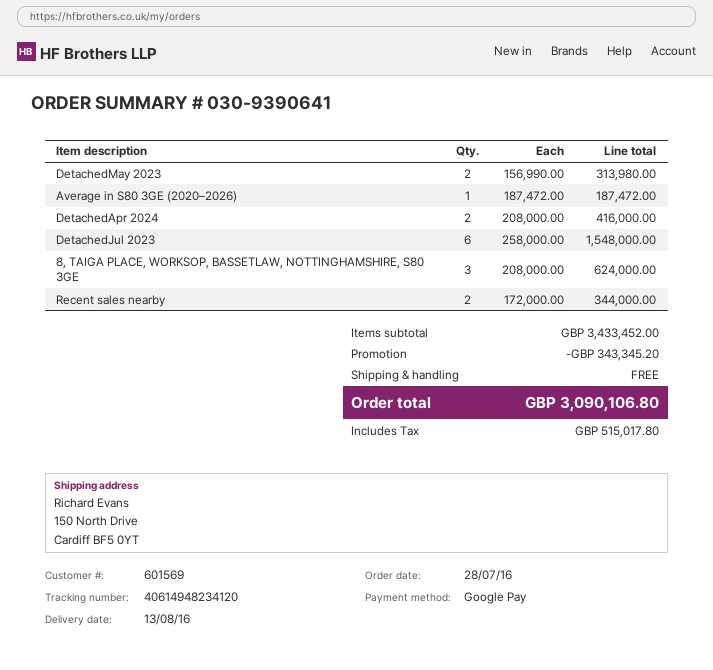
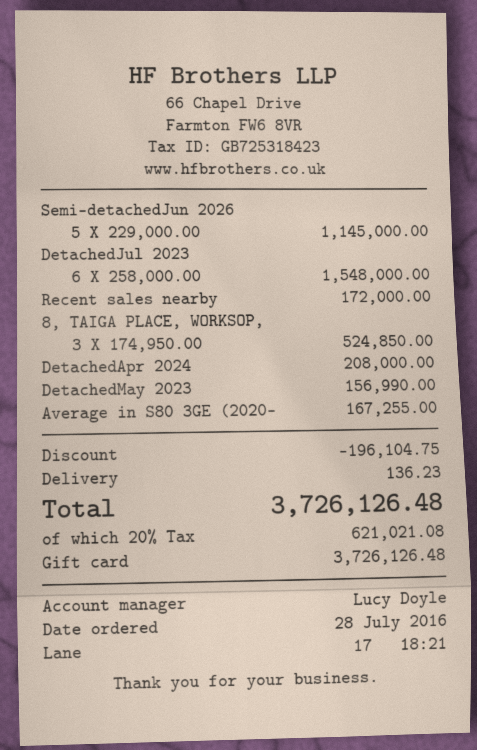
payment method: Google Pay -> gift card
DetachedMay 2023: 2 x 156990.00 = 313980.00 -> 1 x 156990.00 = 156990.00
Average in S80 3GE (2020–2026): 1 x 187472.00 = 187472.00 -> 1 x 167255.00 = 167255.00
DetachedApr 2024: 2 x 208000.00 = 416000.00 -> 1 x 208000.00 = 208000.00
8, TAIGA PLACE, WORKSOP, BASSETLAW, NOTTINGHAMSHIRE, S80 3GE: 3 x 208000.00 = 624000.00 -> 3 x 174950.00 = 524850.00
Recent sales nearby: 2 x 172000.00 = 344000.00 -> 1 x 172000.00 = 172000.00
Semi-detachedJun 2026: none -> 5 x 229000.00 = 1145000.00
discount: 343345.20 -> 196104.75
shipping: 0.00 -> 136.23
tax: 515017.80 -> 621021.08
total: 3090106.80 -> 3726126.48

